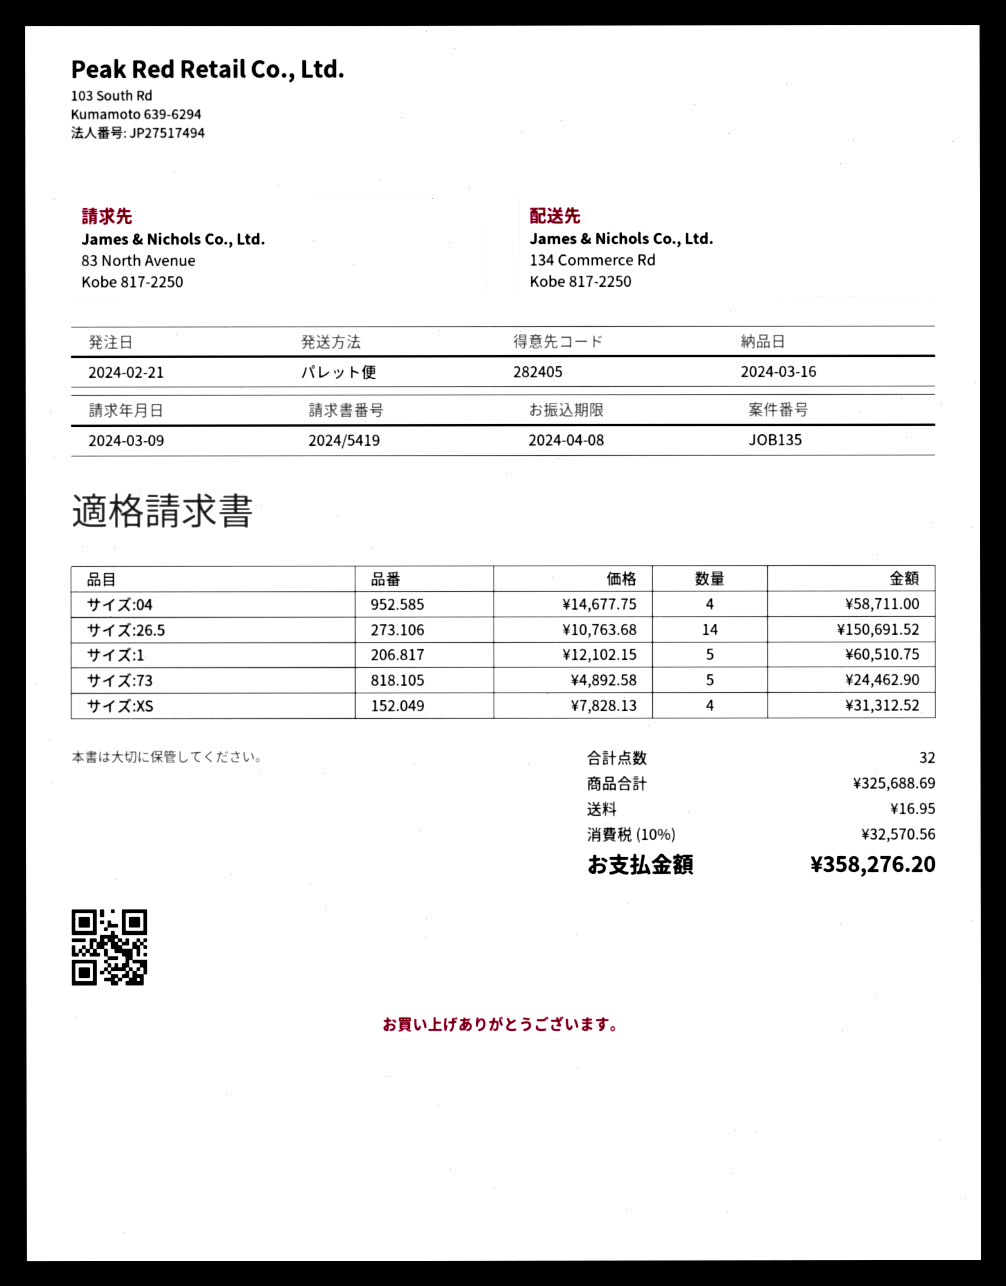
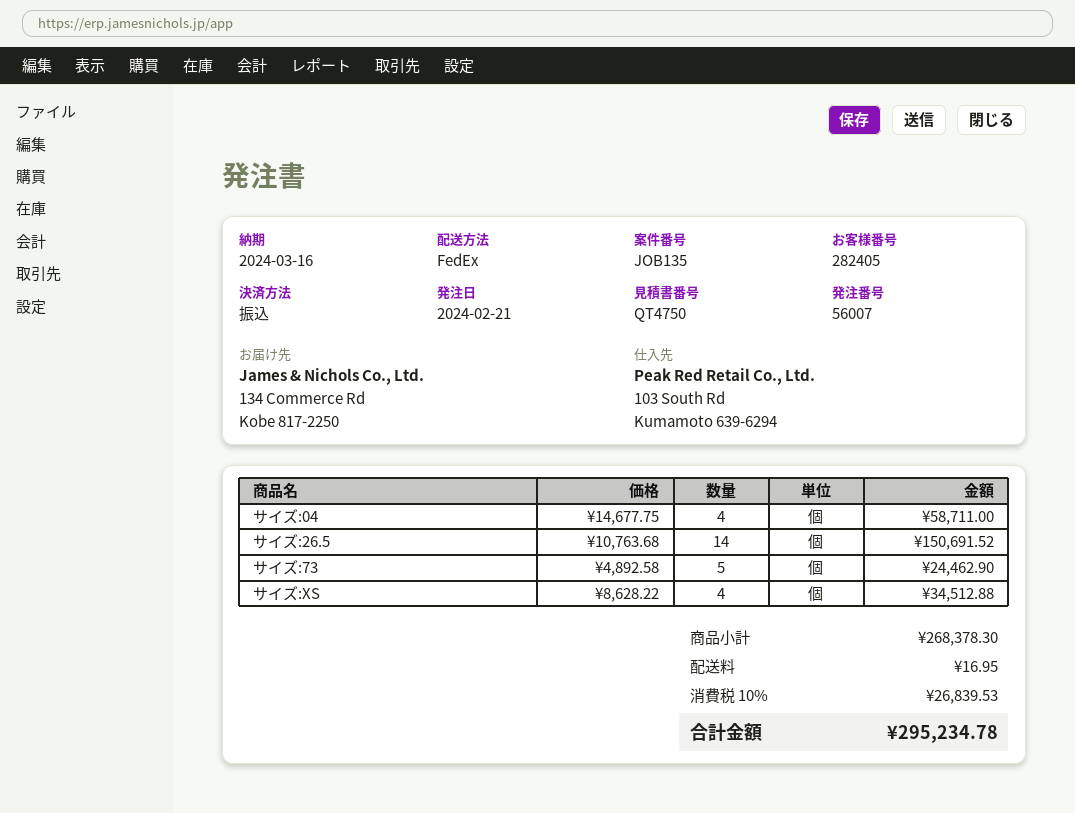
shipping method: pallet freight -> FedEx
サイズ:1: 5 x 12102.15 = 60510.75 -> none
サイズ:XS: 4 x 7828.13 = 31312.52 -> 4 x 8628.22 = 34512.88
subtotal: 325688.69 -> 268378.30
tax: 10% = 32570.56 -> 10% = 26839.53
total: 358276.20 -> 295234.78

